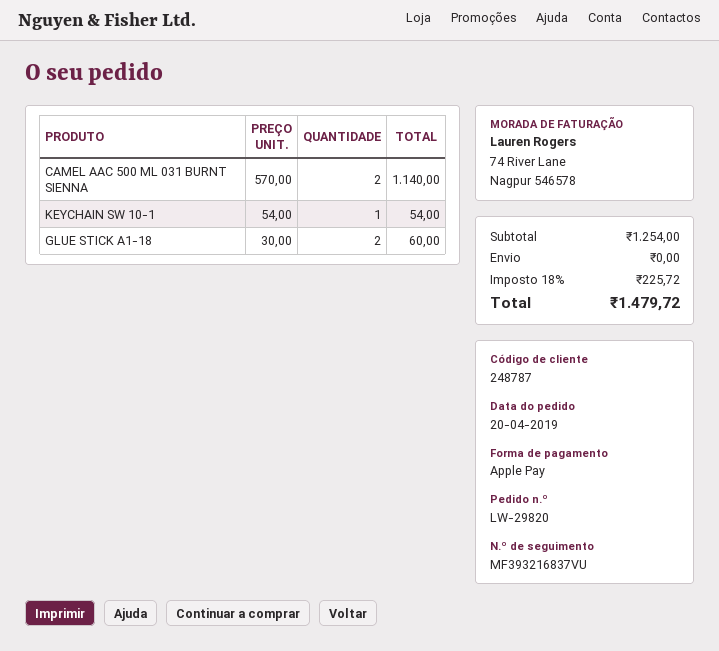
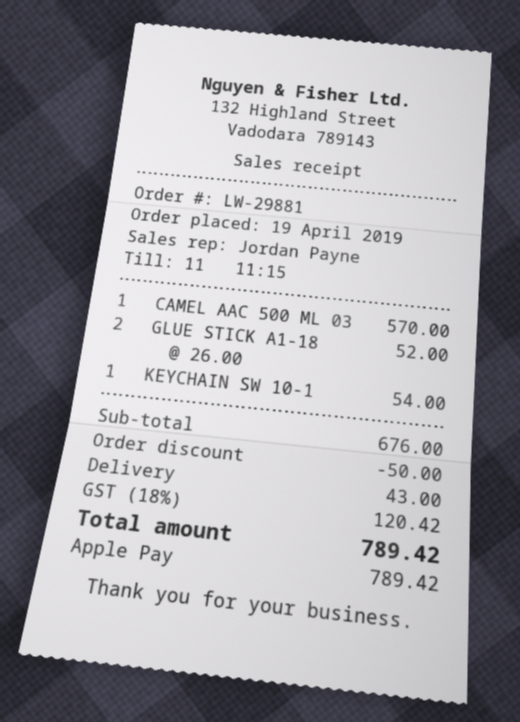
order number: LW-29820 -> LW-29881
order date: 2019-04-20 -> 2019-04-19
CAMEL AAC 500 ML 031 BURNT SIENNA: 2 x 570.00 = 1140.00 -> 1 x 570.00 = 570.00
GLUE STICK A1-18: 2 x 30.00 = 60.00 -> 2 x 26.00 = 52.00
subtotal: 1254.00 -> 676.00
discount: none -> 50.00
shipping: 0.00 -> 43.00
tax: 18% = 225.72 -> 18% = 120.42
total: 1479.72 -> 789.42

